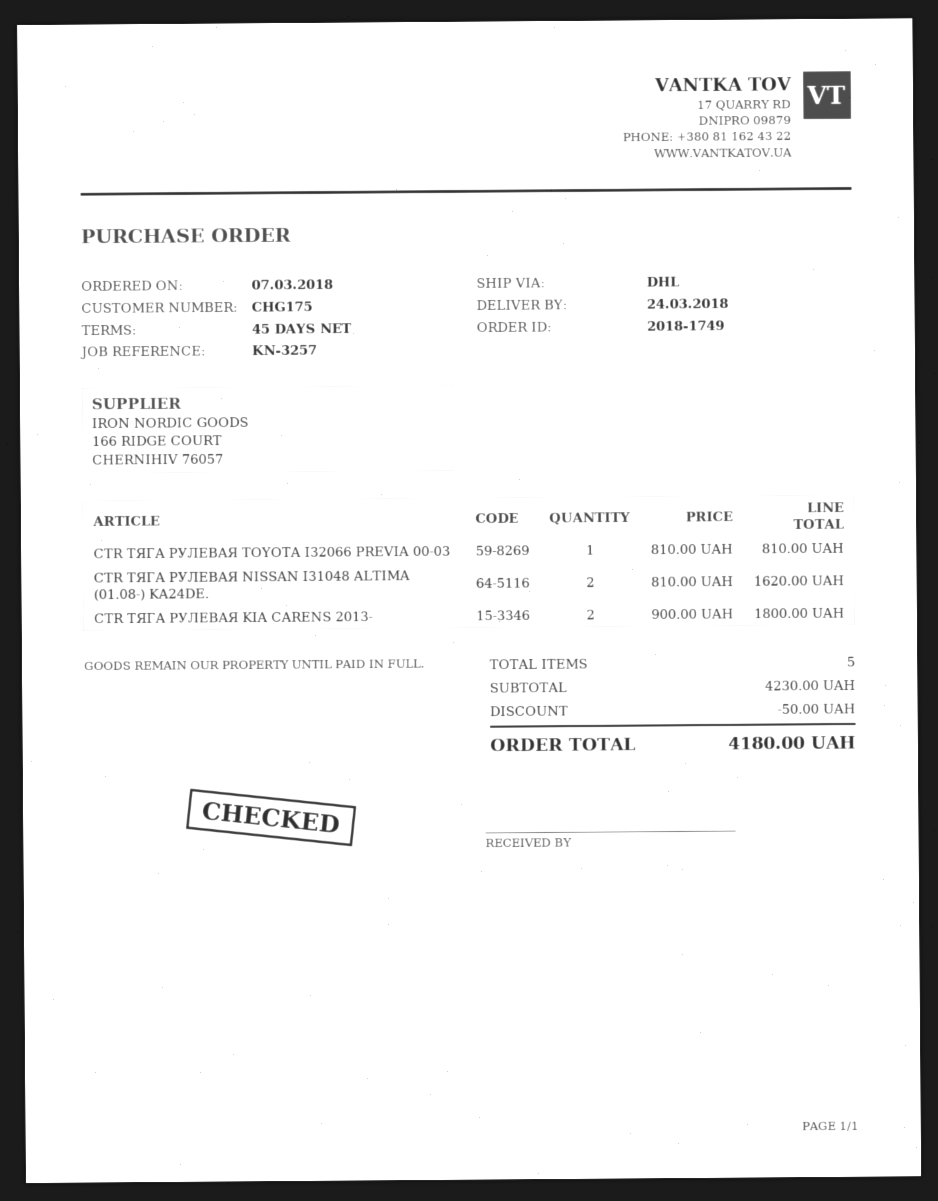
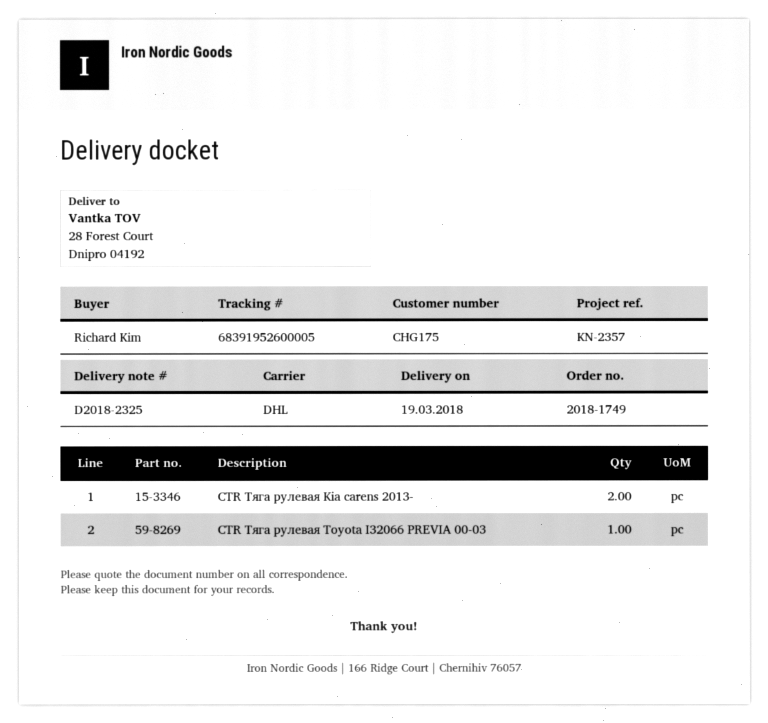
delivery date: 2018-03-24 -> 2018-03-19
reference: KN-3257 -> KN-2357
CTR ТЯГА РУЛЕВАЯ NISSAN I31048 ALTIMA (01.08-) KA24DE.: 2 -> none

